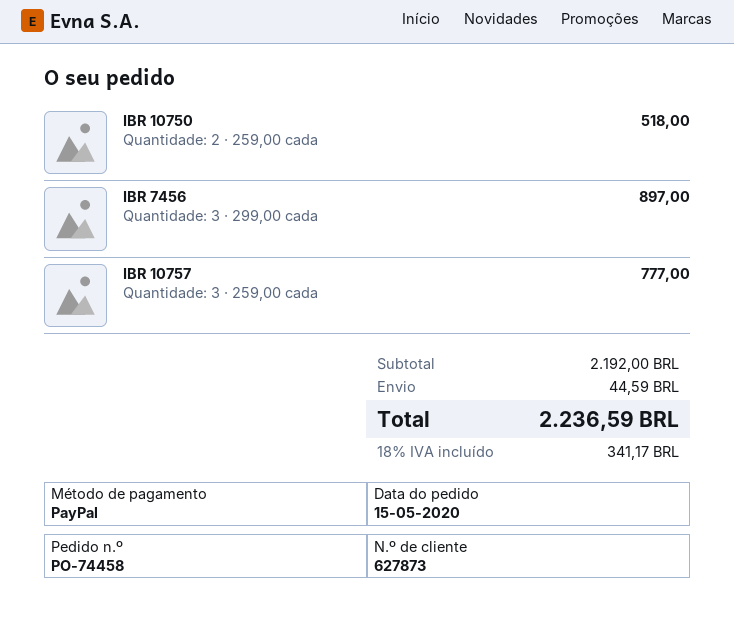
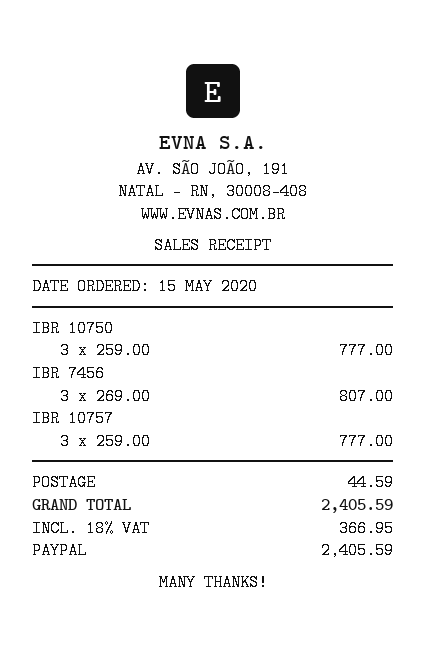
IBR 10750: 2 x 259.00 = 518.00 -> 3 x 259.00 = 777.00
IBR 7456: 3 x 299.00 = 897.00 -> 3 x 269.00 = 807.00
tax: 18% = 341.17 -> 18% = 366.95
total: 2236.59 -> 2405.59

